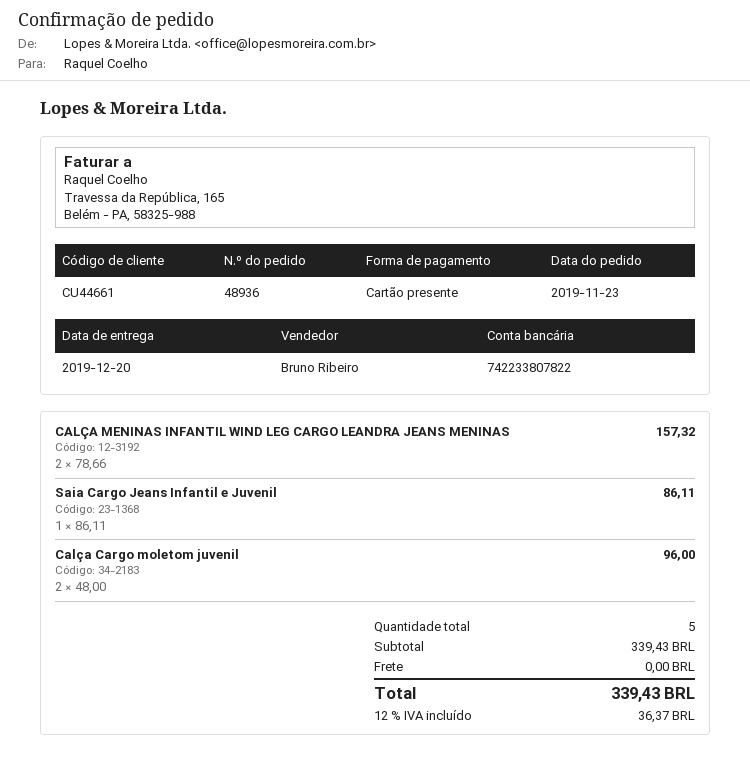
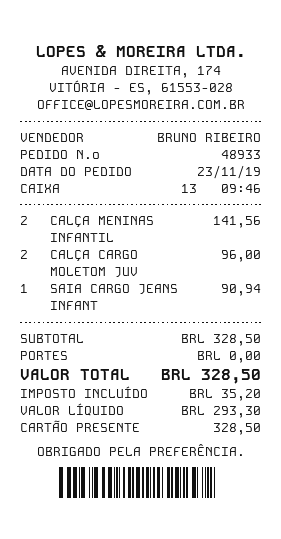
order number: 48936 -> 48933
CALÇA MENINAS INFANTIL WIND LEG CARGO LEANDRA JEANS MENINAS: 2 for 157.32 -> 2 for 141.56
Saia Cargo Jeans Infantil e Juvenil: 1 for 86.11 -> 1 for 90.94
subtotal: 339.43 -> 328.50
tax: 36.37 -> 35.20
total: 339.43 -> 328.50

